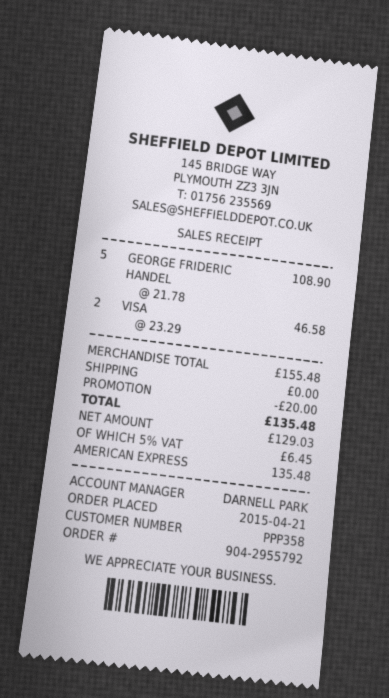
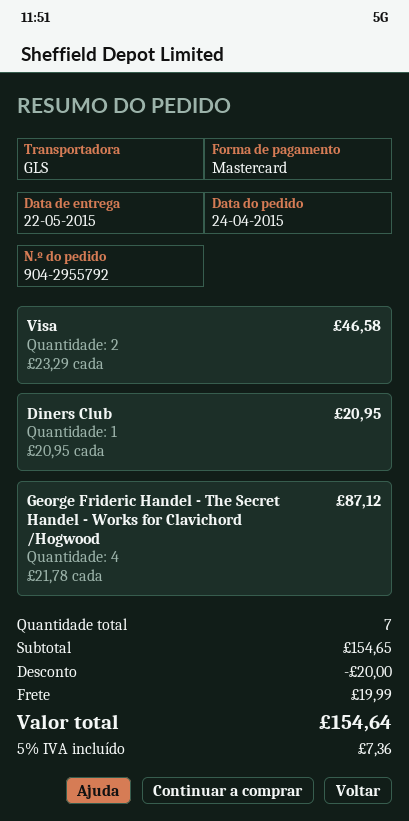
order date: 2015-04-21 -> 2015-04-24
payment method: American Express -> Mastercard
GEORGE FRIDERIC HANDEL: 5 x 21.78 = 108.90 -> 4 x 21.78 = 87.12
Diners Club: none -> 1 x 20.95 = 20.95
subtotal: 155.48 -> 154.65
shipping: 0.00 -> 19.99
tax: 5% = 6.45 -> 5% = 7.36
total: 135.48 -> 154.64

